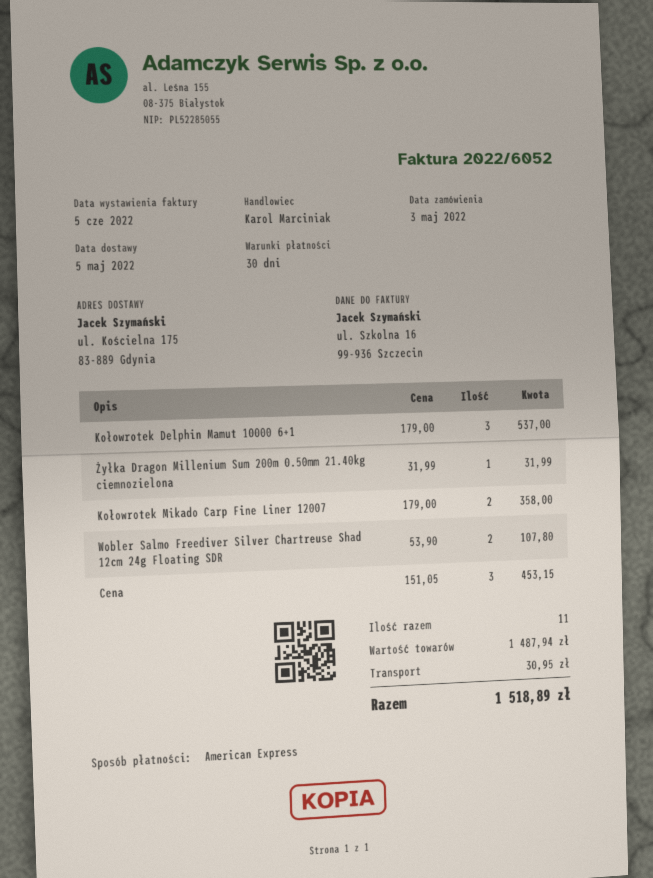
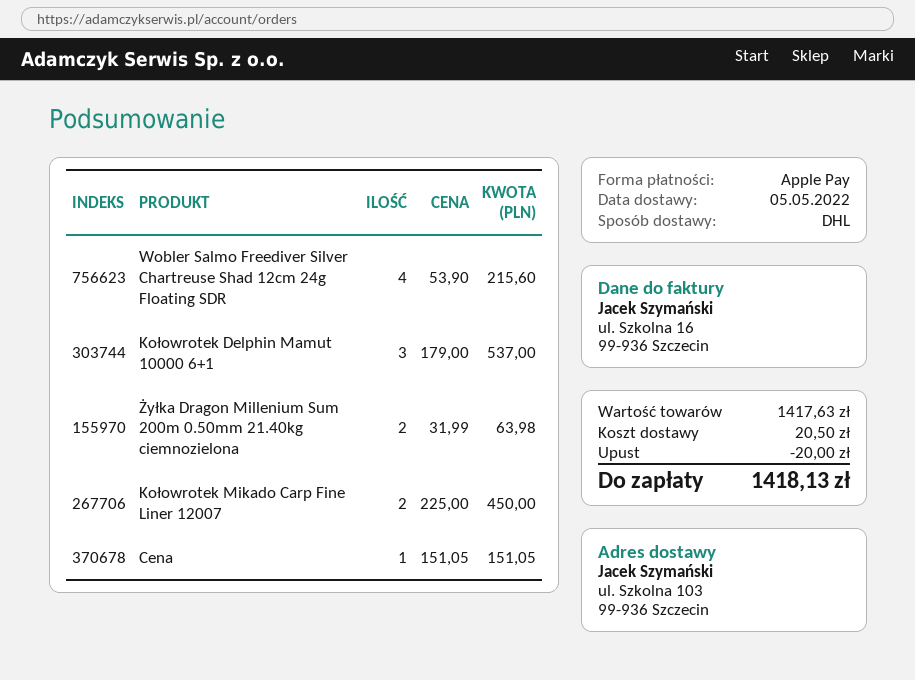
payment method: American Express -> Apple Pay
ship to: ul. Kościelna 175, 83-889 Gdynia -> ul. Szkolna 103, 99-936 Szczecin
Żyłka Dragon Millenium Sum 200m 0.50mm 21.40kg ciemnozielona: 1 x 31.99 = 31.99 -> 2 x 31.99 = 63.98
Kołowrotek Mikado Carp Fine Liner 12007: 2 x 179.00 = 358.00 -> 2 x 225.00 = 450.00
Wobler Salmo Freediver Silver Chartreuse Shad 12cm 24g Floating SDR: 2 x 53.90 = 107.80 -> 4 x 53.90 = 215.60
Cena: 3 x 151.05 = 453.15 -> 1 x 151.05 = 151.05
subtotal: 1487.94 -> 1417.63
discount: none -> 20.00
shipping: 30.95 -> 20.50
total: 1518.89 -> 1418.13

